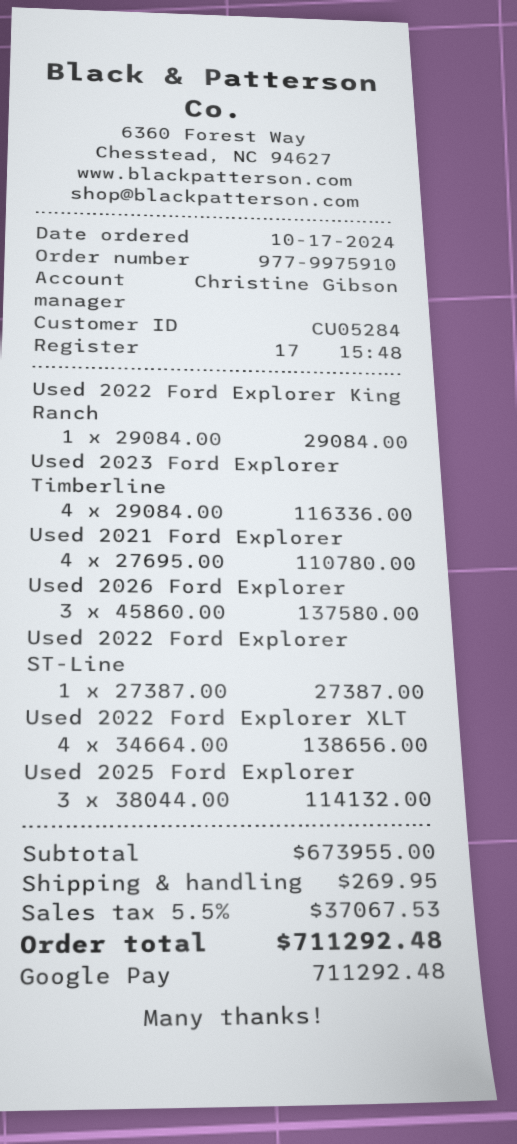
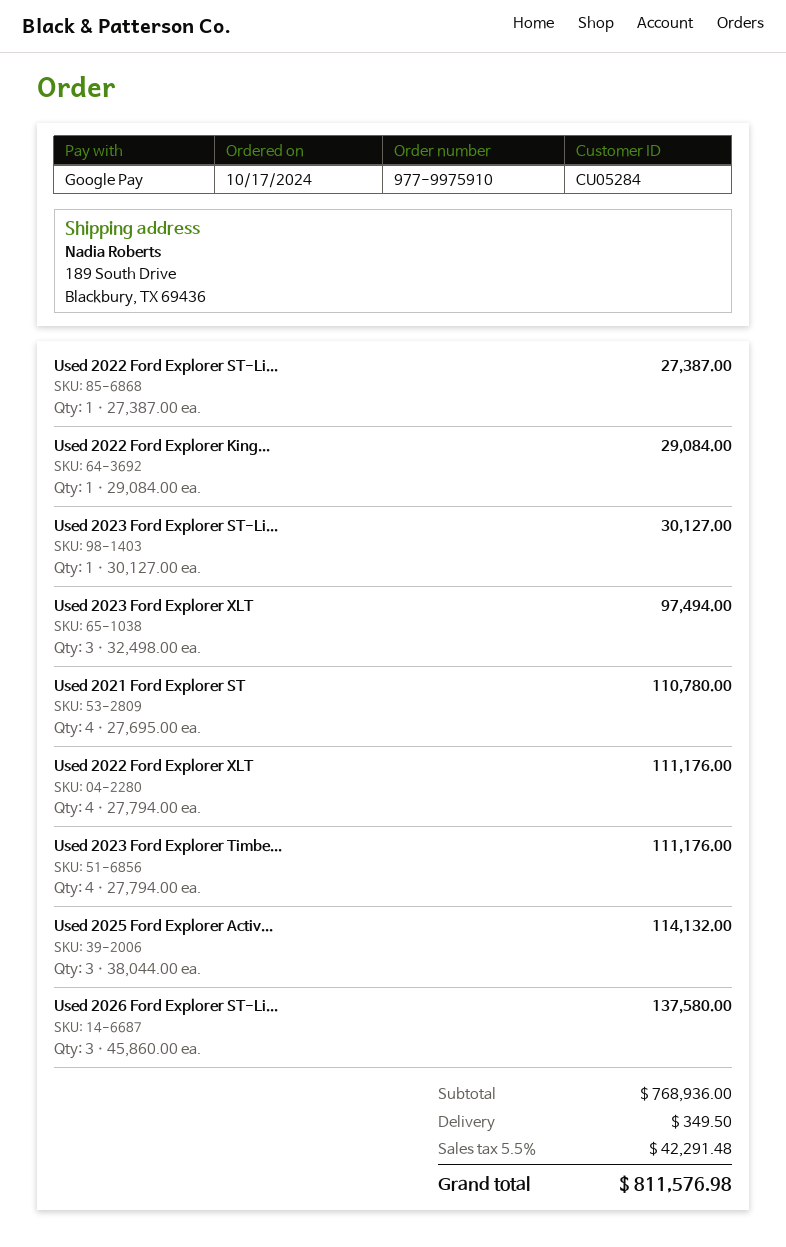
Used 2023 Ford Explorer Timberline: 4 x 29084.00 = 116336.00 -> 4 x 27794.00 = 111176.00
Used 2022 Ford Explorer XLT: 4 x 34664.00 = 138656.00 -> 4 x 27794.00 = 111176.00
Used 2023 Ford Explorer ST-Li...: none -> 1 x 30127.00 = 30127.00
Used 2023 Ford Explorer XLT: none -> 3 x 32498.00 = 97494.00
subtotal: 673955.00 -> 768936.00
shipping: 269.95 -> 349.50
tax: 5.5% = 37067.53 -> 5.5% = 42291.48
total: 711292.48 -> 811576.98

